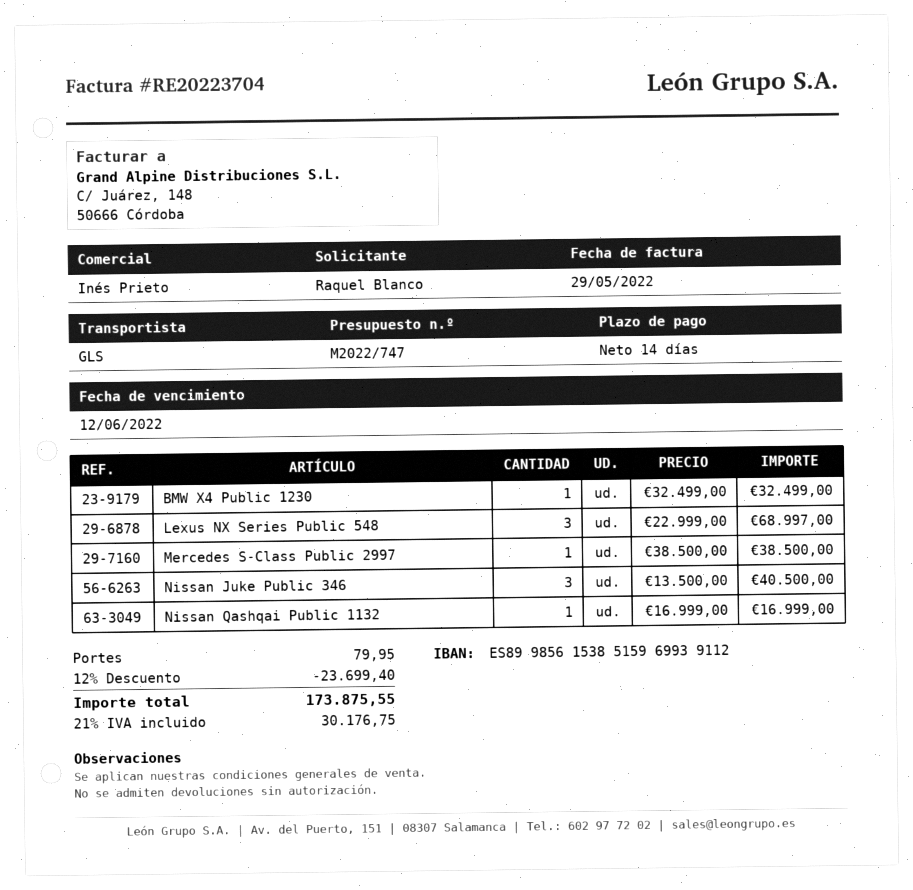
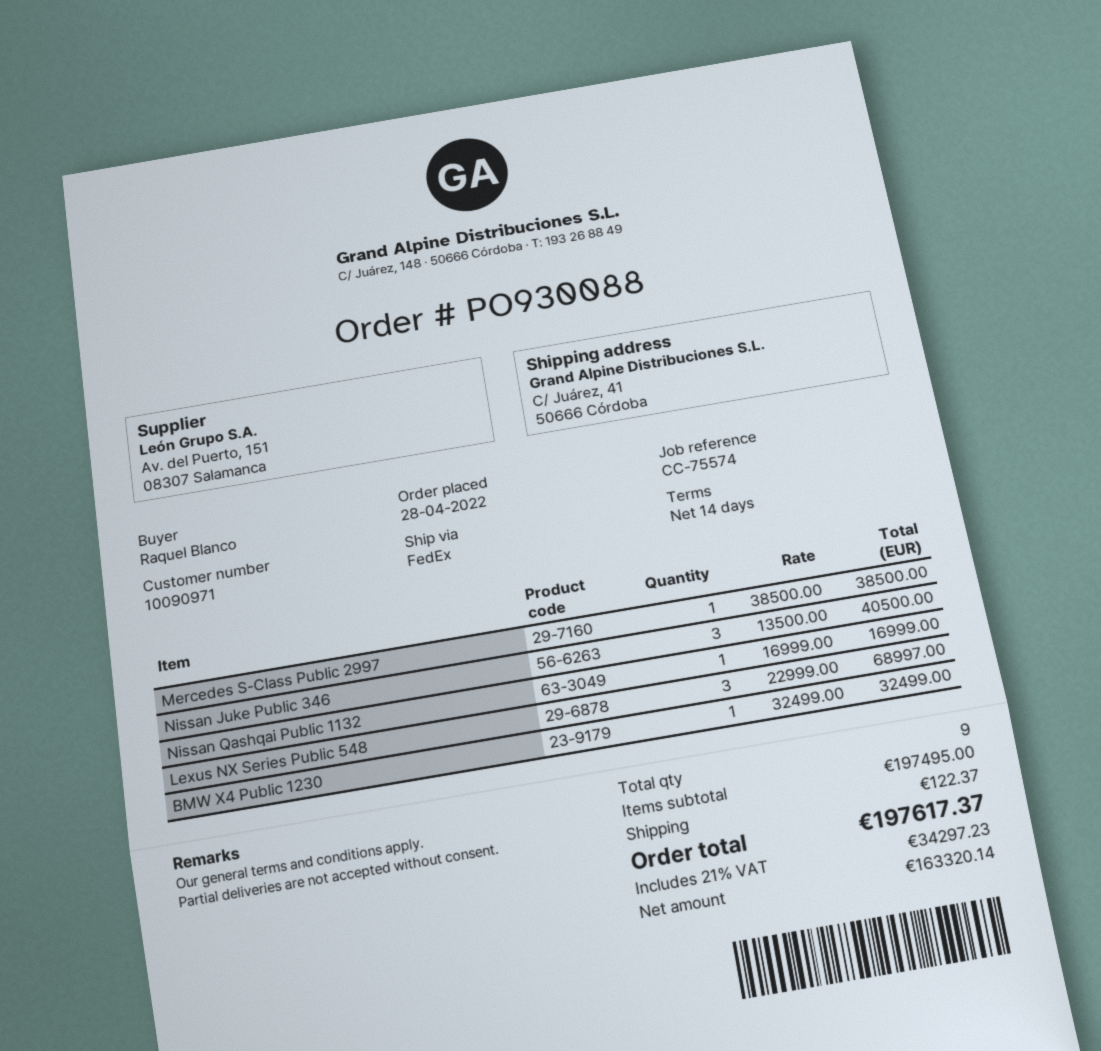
shipping method: GLS -> FedEx
discount: 12% = 23699.40 -> none
shipping: 79.95 -> 122.37
tax: 21% = 30176.75 -> 21% = 34297.23
total: 173875.55 -> 197617.37

